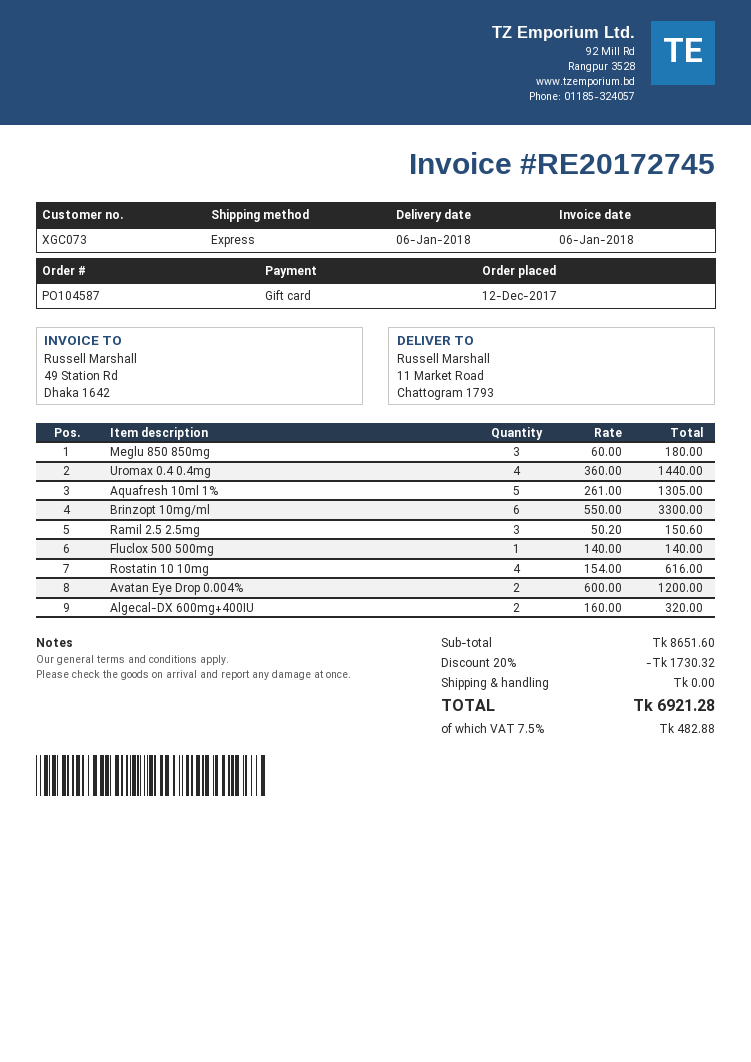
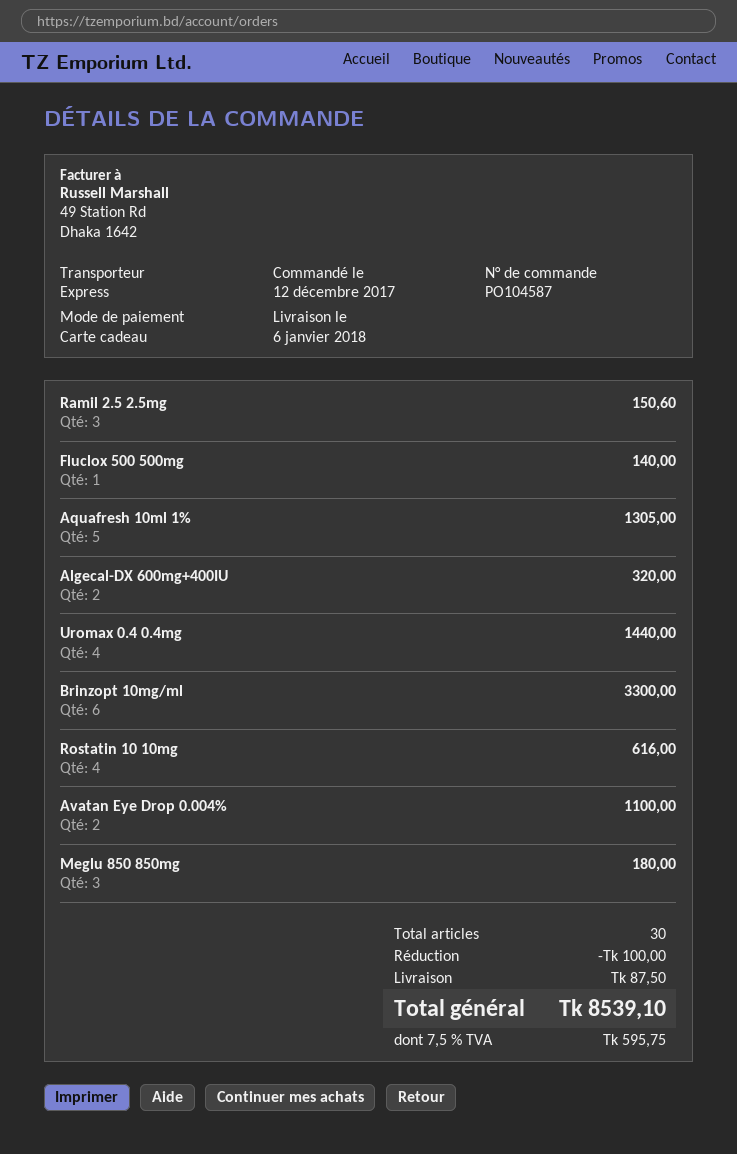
Avatan Eye Drop 0.004%: 2 for 1200.00 -> 2 for 1100.00
discount: 1730.32 -> 100.00
shipping: 0.00 -> 87.50
tax: 7.5% = 482.88 -> 7.5% = 595.75
total: 6921.28 -> 8539.10

